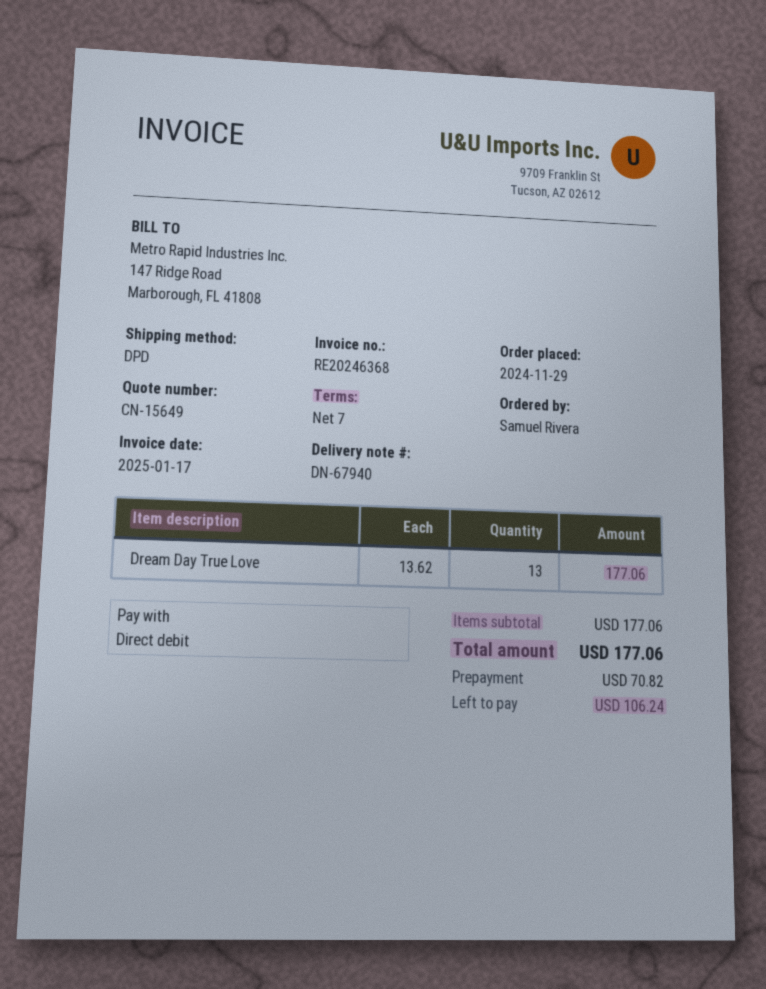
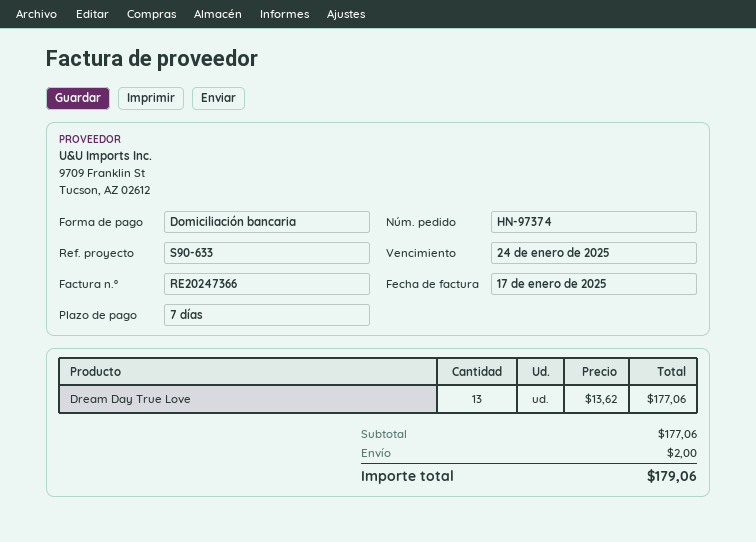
invoice number: RE20246368 -> RE20247366
shipping: none -> 2.00
total: 177.06 -> 179.06

